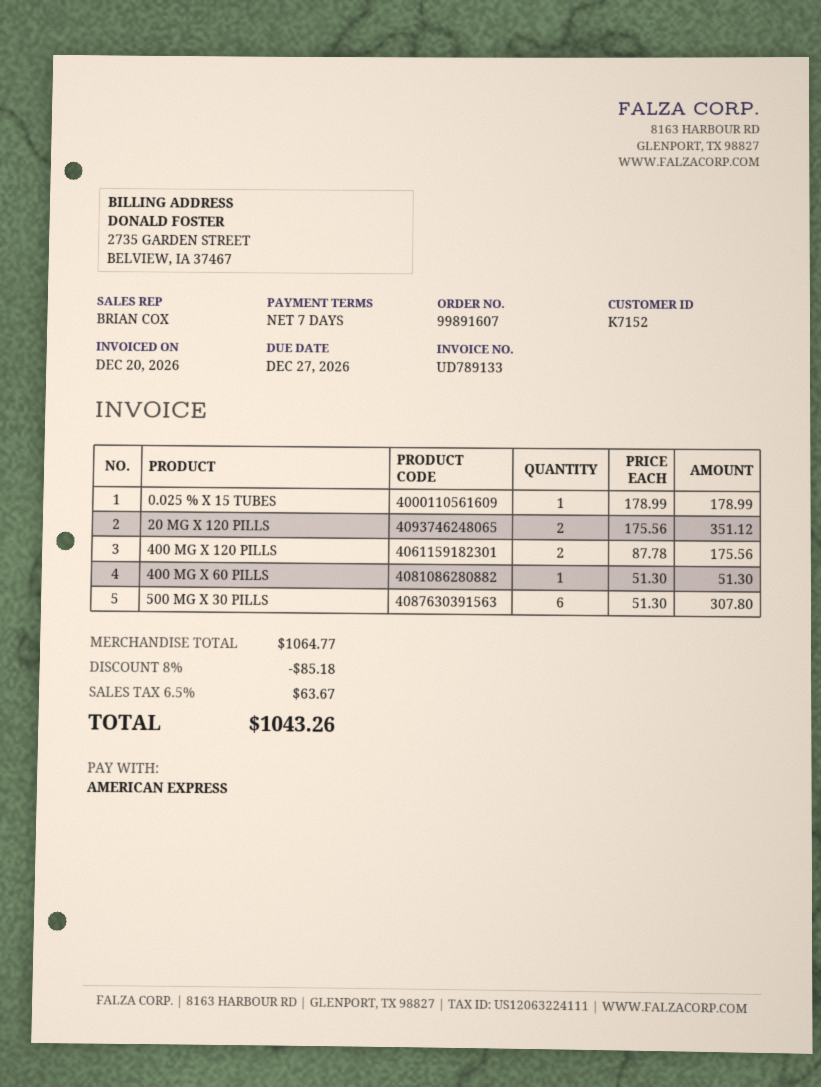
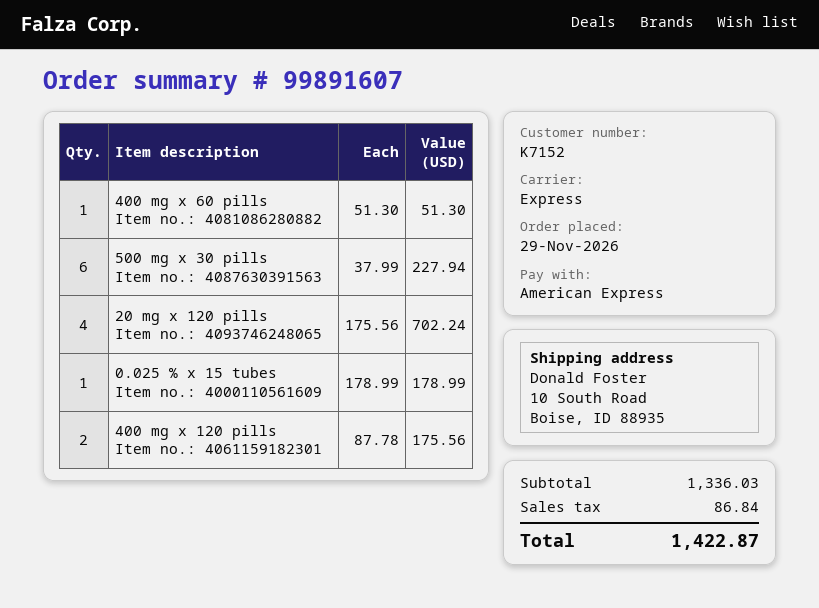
20 MG X 120 PILLS: 2 x 175.56 = 351.12 -> 4 x 175.56 = 702.24
500 MG X 30 PILLS: 6 x 51.30 = 307.80 -> 6 x 37.99 = 227.94
subtotal: 1064.77 -> 1336.03
discount: 8% = 85.18 -> none
tax: 63.67 -> 86.84
total: 1043.26 -> 1422.87

